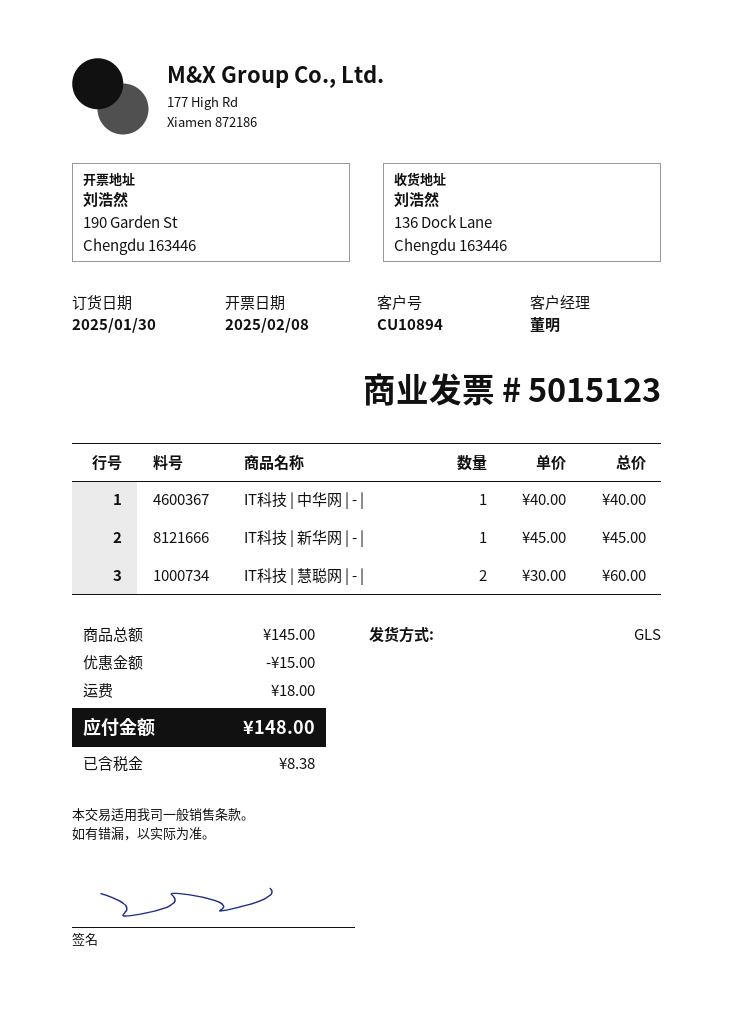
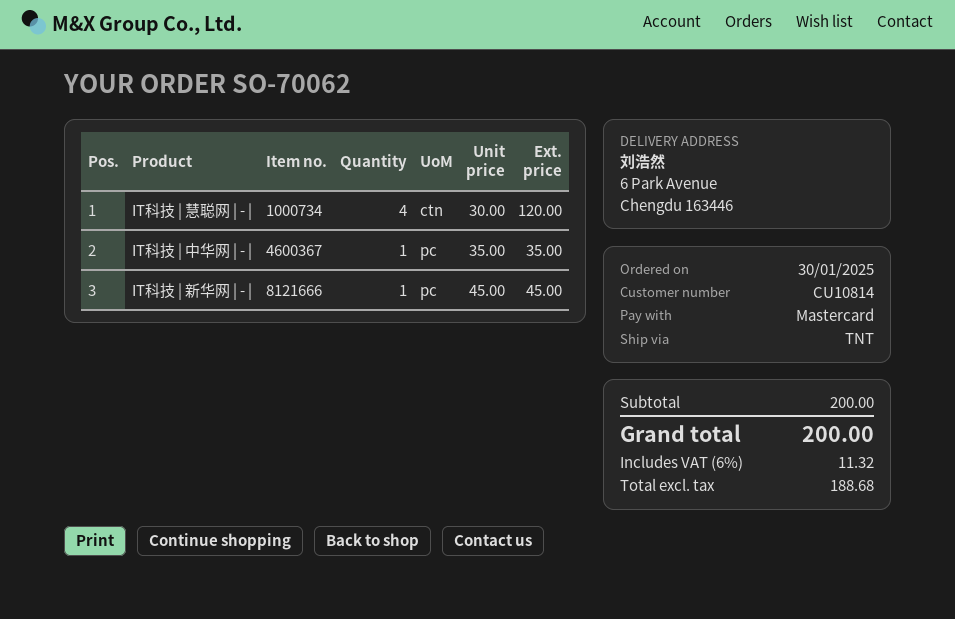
customer number: CU10894 -> CU10814
shipping method: GLS -> TNT
ship to: 136 Dock Lane, Chengdu 163446 -> 6 Park Avenue, Chengdu 163446
IT科技 | 中华网 | - |: 1 x 40.00 = 40.00 -> 1 x 35.00 = 35.00
IT科技 | 慧聪网 | - |: 2 x 30.00 = 60.00 -> 4 x 30.00 = 120.00
subtotal: 145.00 -> 200.00
discount: 15.00 -> none
shipping: 18.00 -> none
tax: 8.38 -> 11.32
total: 148.00 -> 200.00

